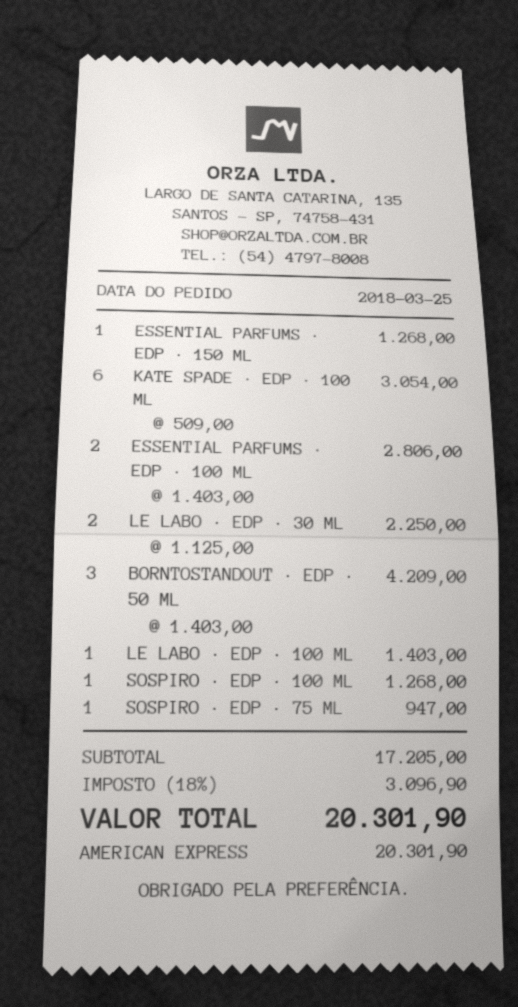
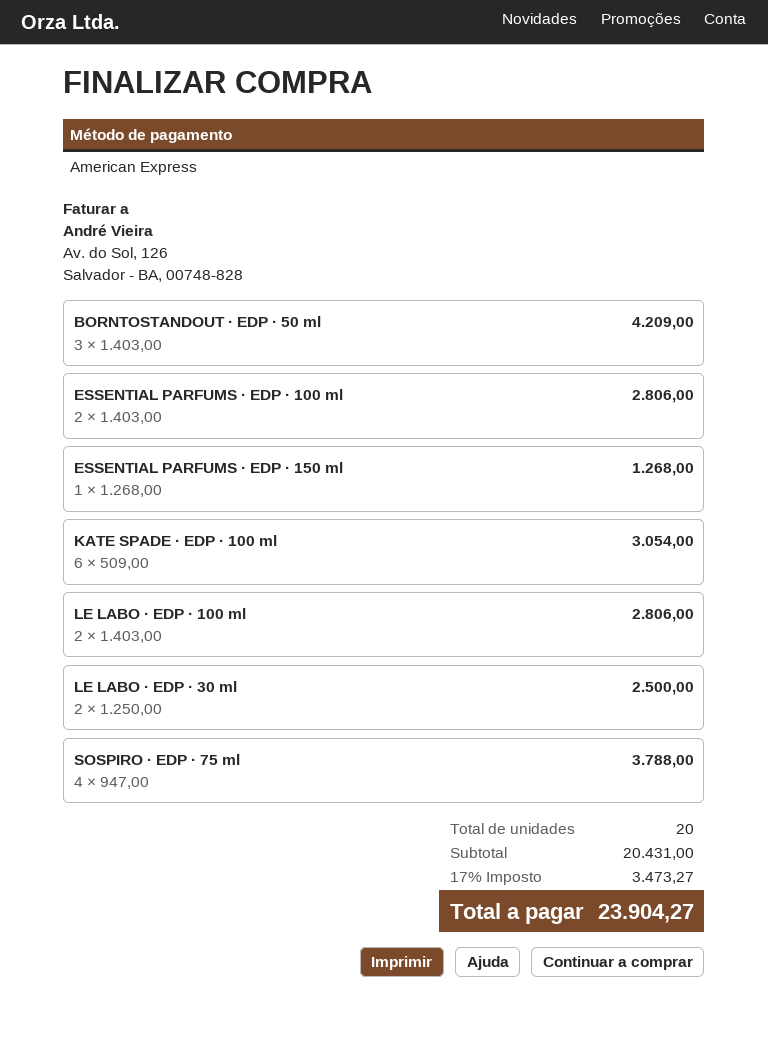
LE LABO · EDP · 30 ML: 2 x 1125.00 = 2250.00 -> 2 x 1250.00 = 2500.00
LE LABO · EDP · 100 ML: 1 x 1403.00 = 1403.00 -> 2 x 1403.00 = 2806.00
SOSPIRO · EDP · 100 ML: 1 x 1268.00 = 1268.00 -> none
SOSPIRO · EDP · 75 ML: 1 x 947.00 = 947.00 -> 4 x 947.00 = 3788.00
subtotal: 17205.00 -> 20431.00
tax: 18% = 3096.90 -> 17% = 3473.27
total: 20301.90 -> 23904.27

